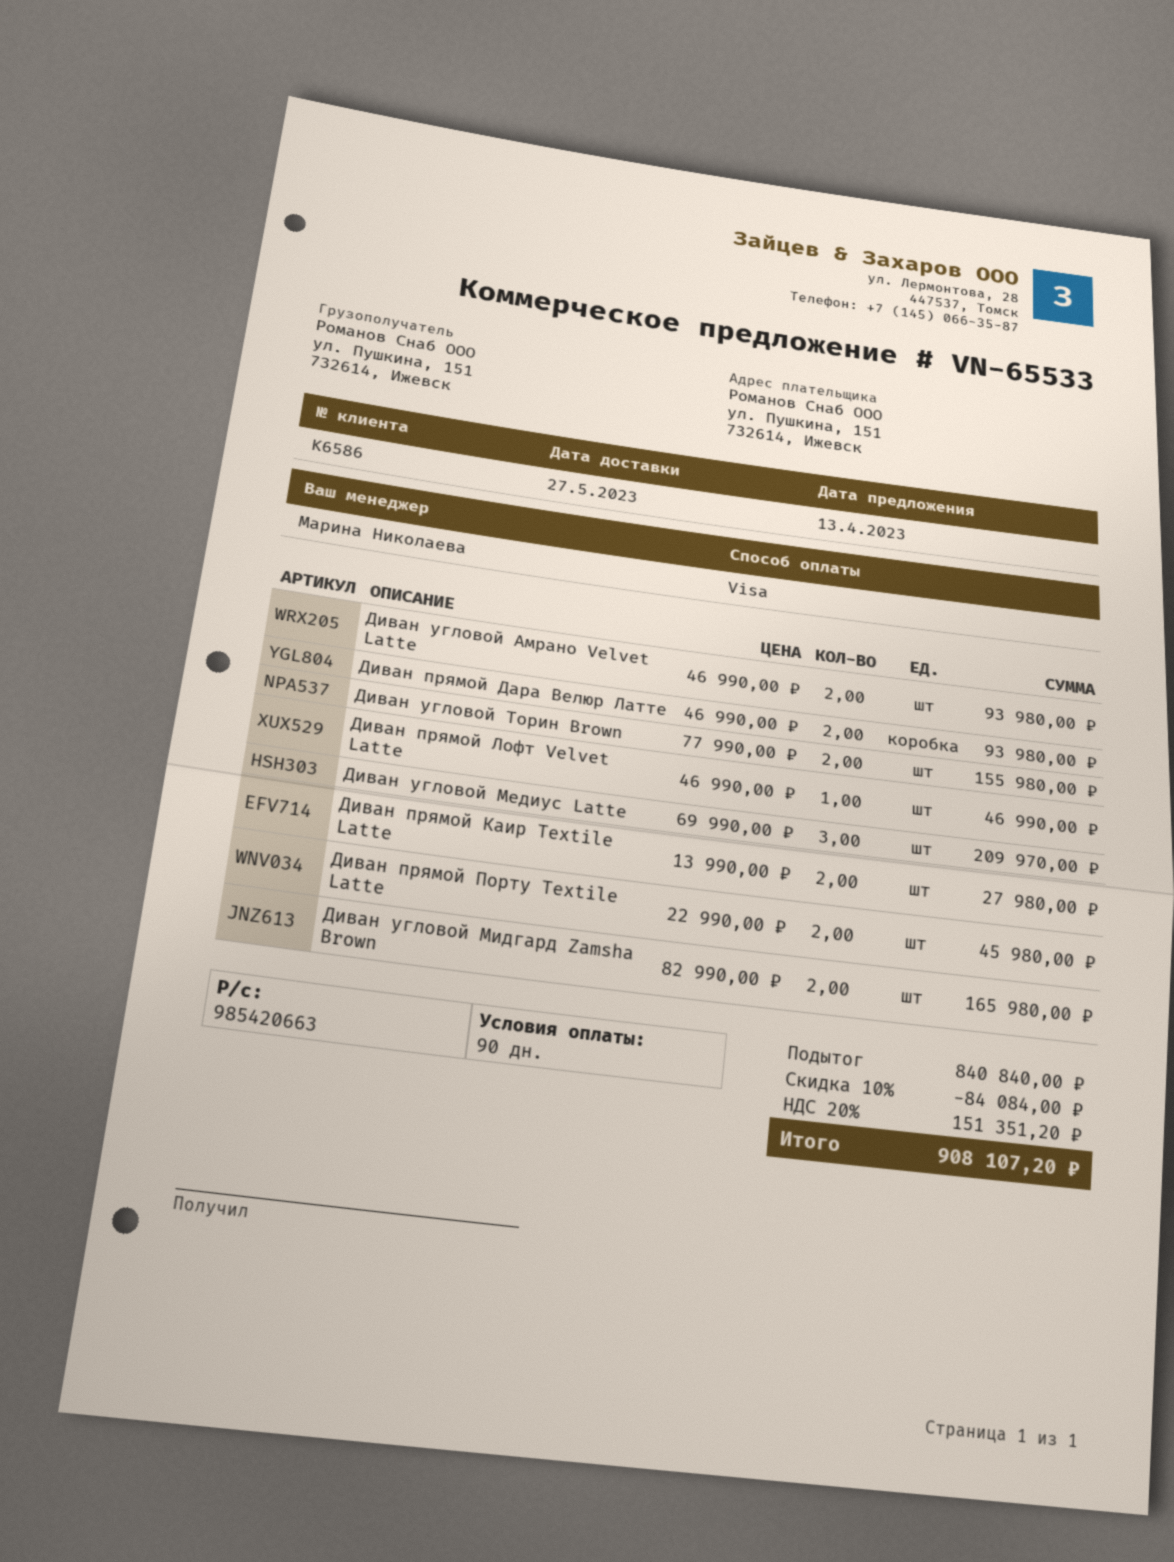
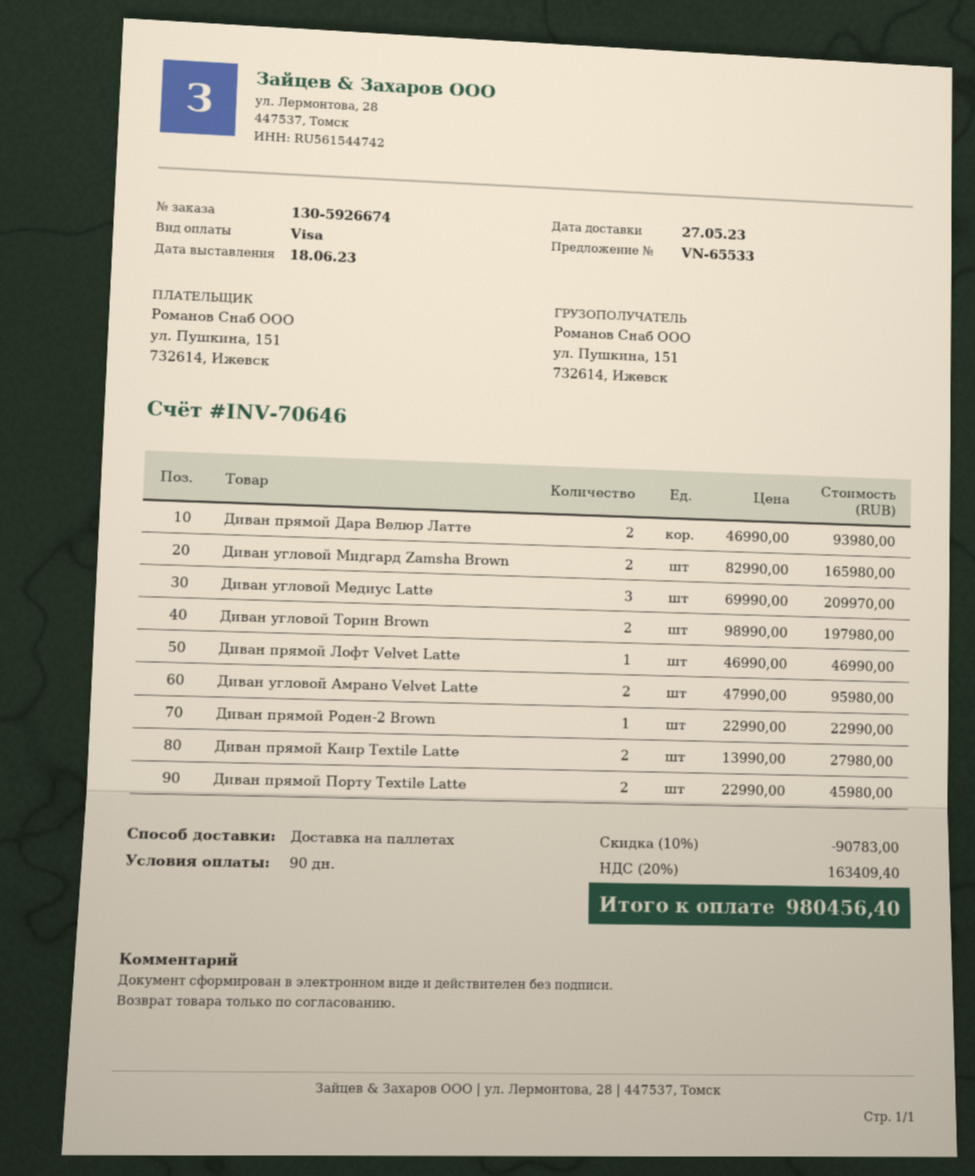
Диван угловой Амрано Velvet Latte: 2 x 46990.00 = 93980.00 -> 2 x 47990.00 = 95980.00
Диван угловой Торин Brown: 2 x 77990.00 = 155980.00 -> 2 x 98990.00 = 197980.00
Диван прямой Роден-2 Brown: none -> 1 x 22990.00 = 22990.00
discount: 10% = 84084.00 -> 10% = 90783.00
tax: 20% = 151351.20 -> 20% = 163409.40
total: 908107.20 -> 980456.40

